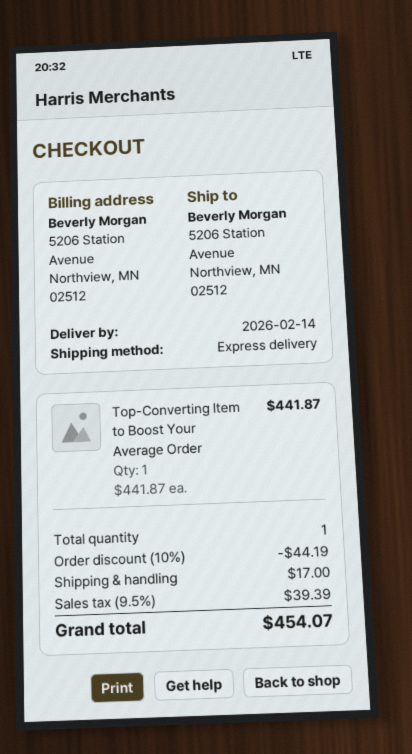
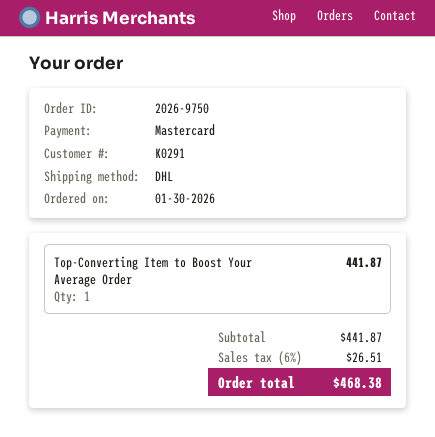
shipping method: express -> DHL
discount: 10% = 44.19 -> none
shipping: 17.00 -> none
tax: 9.5% = 39.39 -> 6% = 26.51
total: 454.07 -> 468.38

